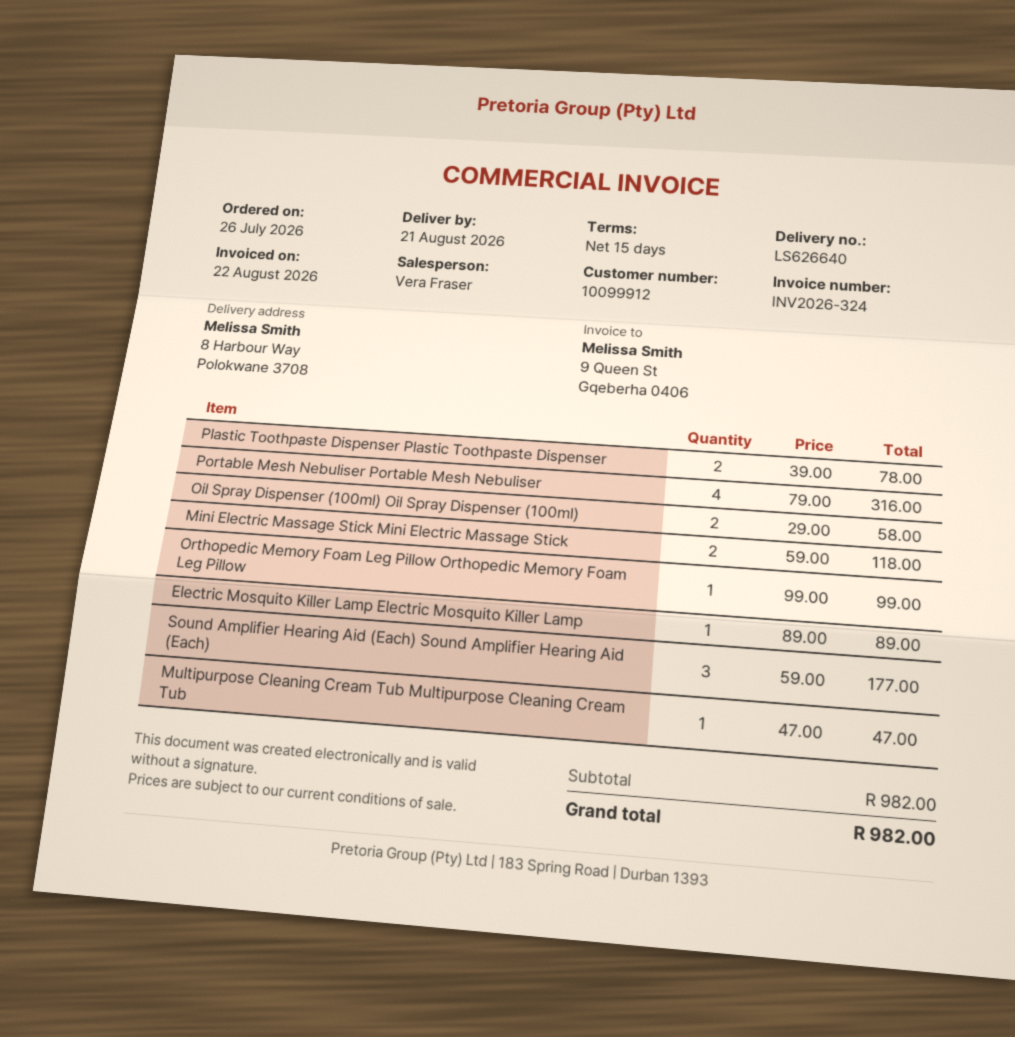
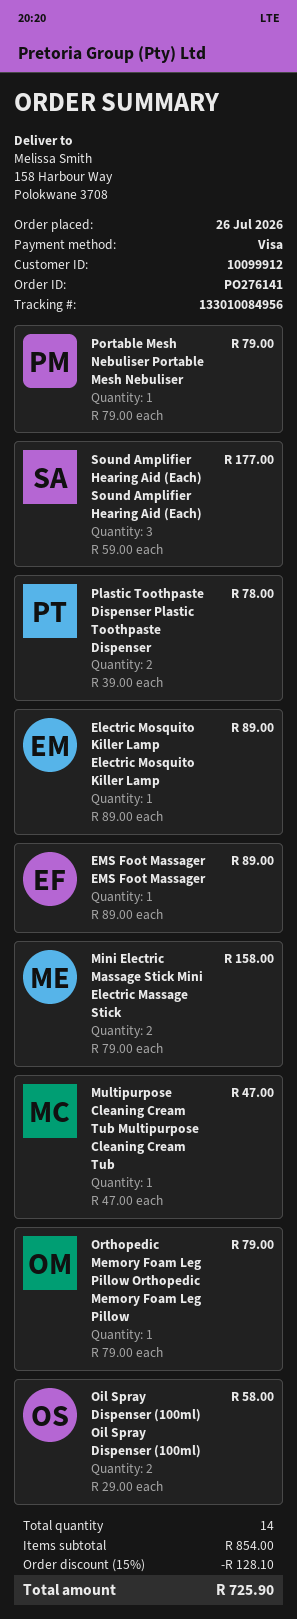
ship to: 8 Harbour Way, Polokwane 3708 -> 158 Harbour Way, Polokwane 3708
Portable Mesh Nebuliser Portable Mesh Nebuliser: 4 x 79.00 = 316.00 -> 1 x 79.00 = 79.00
Mini Electric Massage Stick Mini Electric Massage Stick: 2 x 59.00 = 118.00 -> 2 x 79.00 = 158.00
Orthopedic Memory Foam Leg Pillow Orthopedic Memory Foam Leg Pillow: 1 x 99.00 = 99.00 -> 1 x 79.00 = 79.00
EMS Foot Massager EMS Foot Massager: none -> 1 x 89.00 = 89.00
subtotal: 982.00 -> 854.00
discount: none -> 15% = 128.10
total: 982.00 -> 725.90

